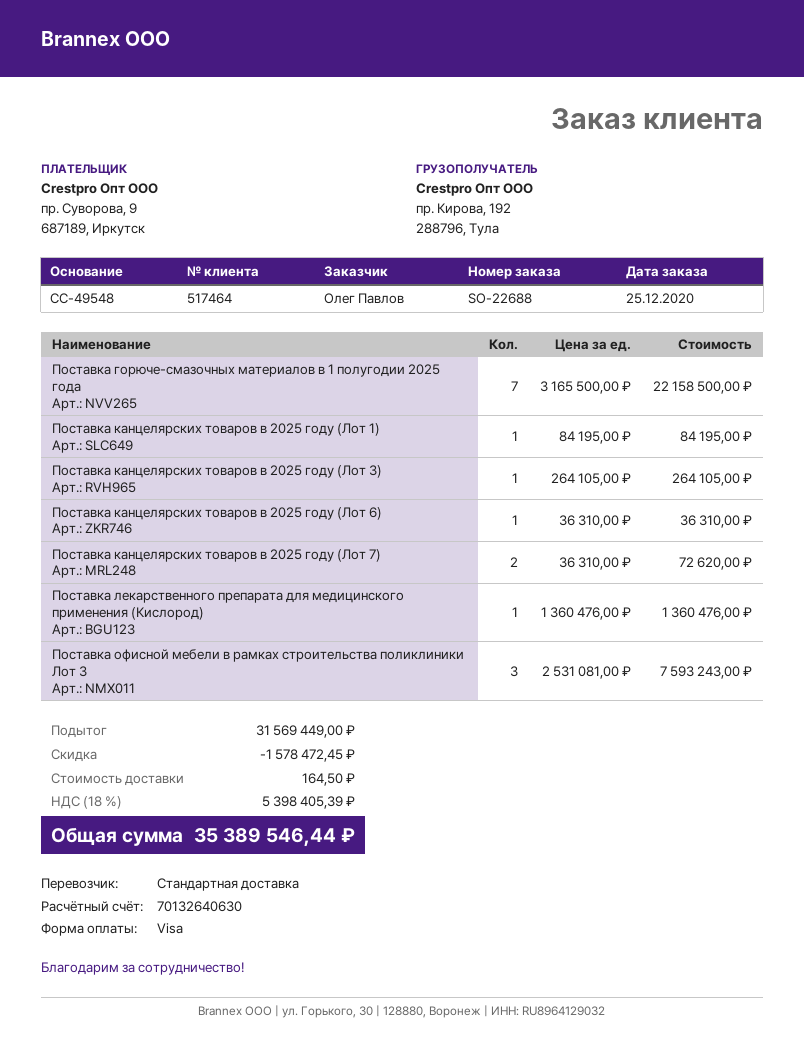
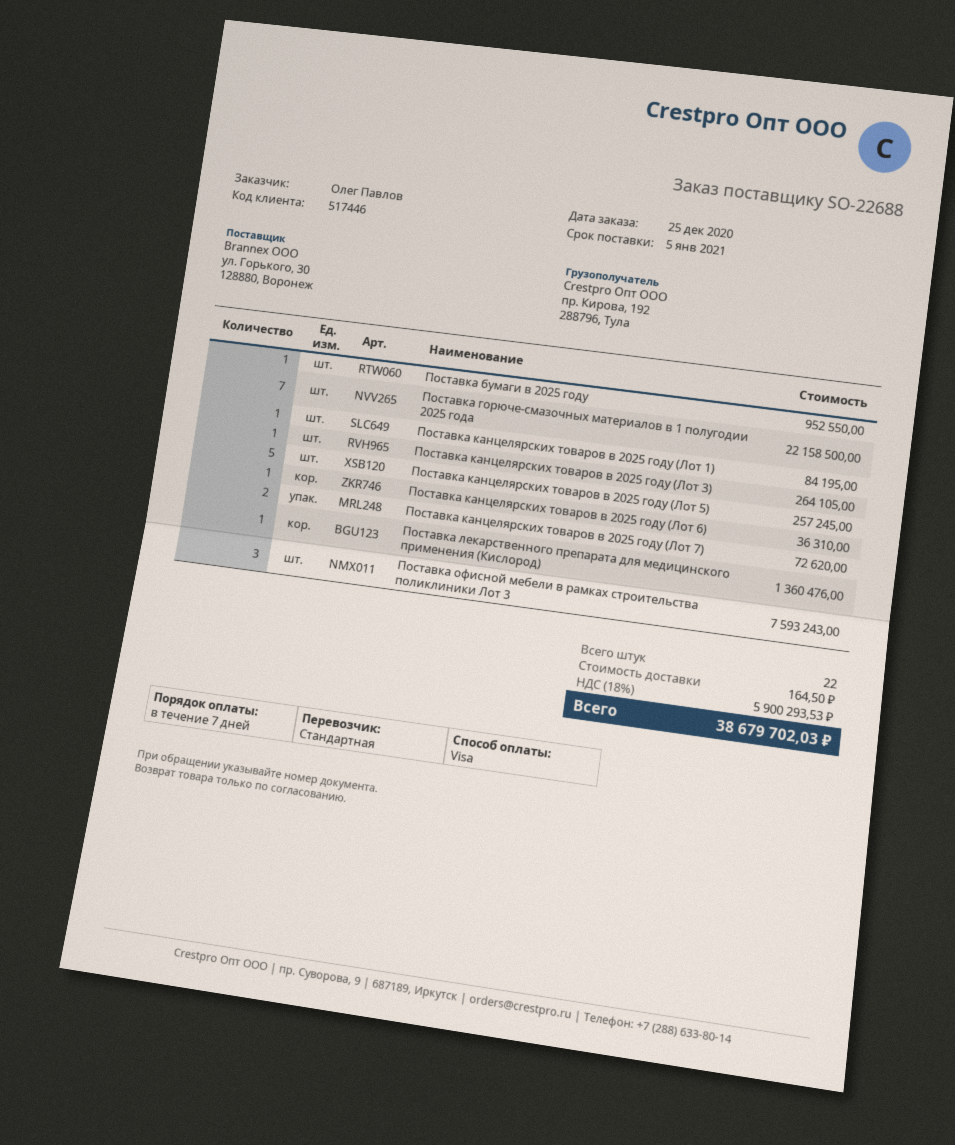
customer number: 517464 -> 517446
Поставка бумаги в 2025 году: none -> 1 for 952550.00
Поставка канцелярских товаров в 2025 году (Лот 5): none -> 5 for 257245.00
discount: 1578472.45 -> none
tax: 18% = 5398405.39 -> 18% = 5900293.53
total: 35389546.44 -> 38679702.03

